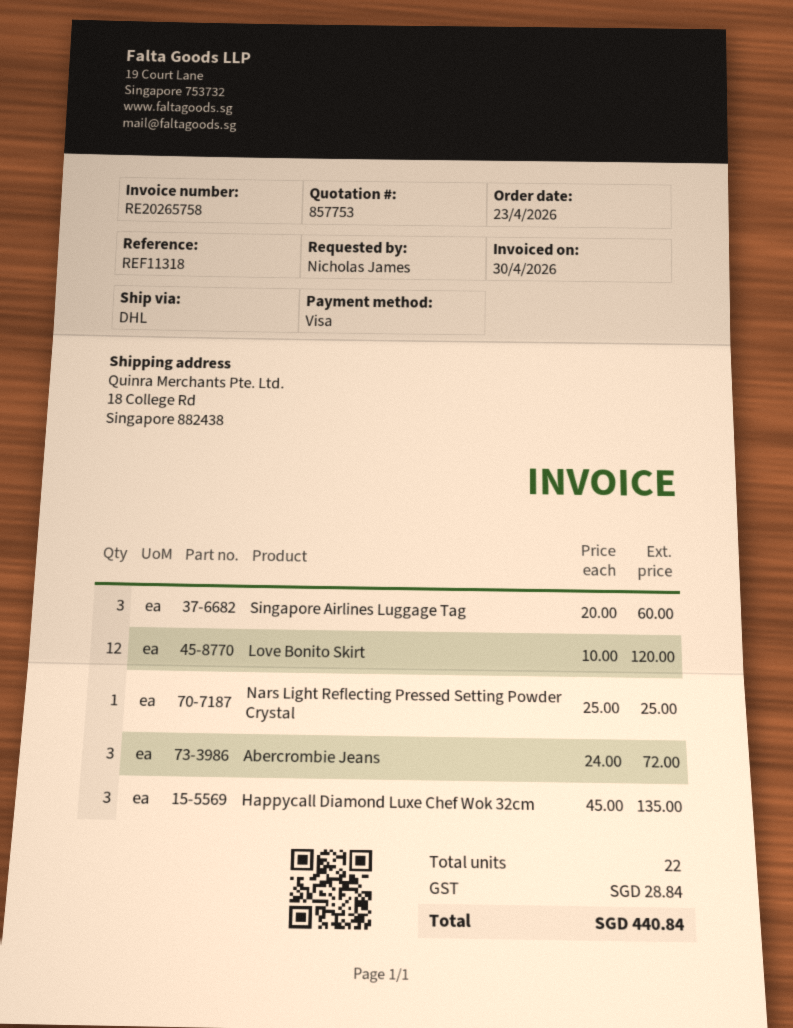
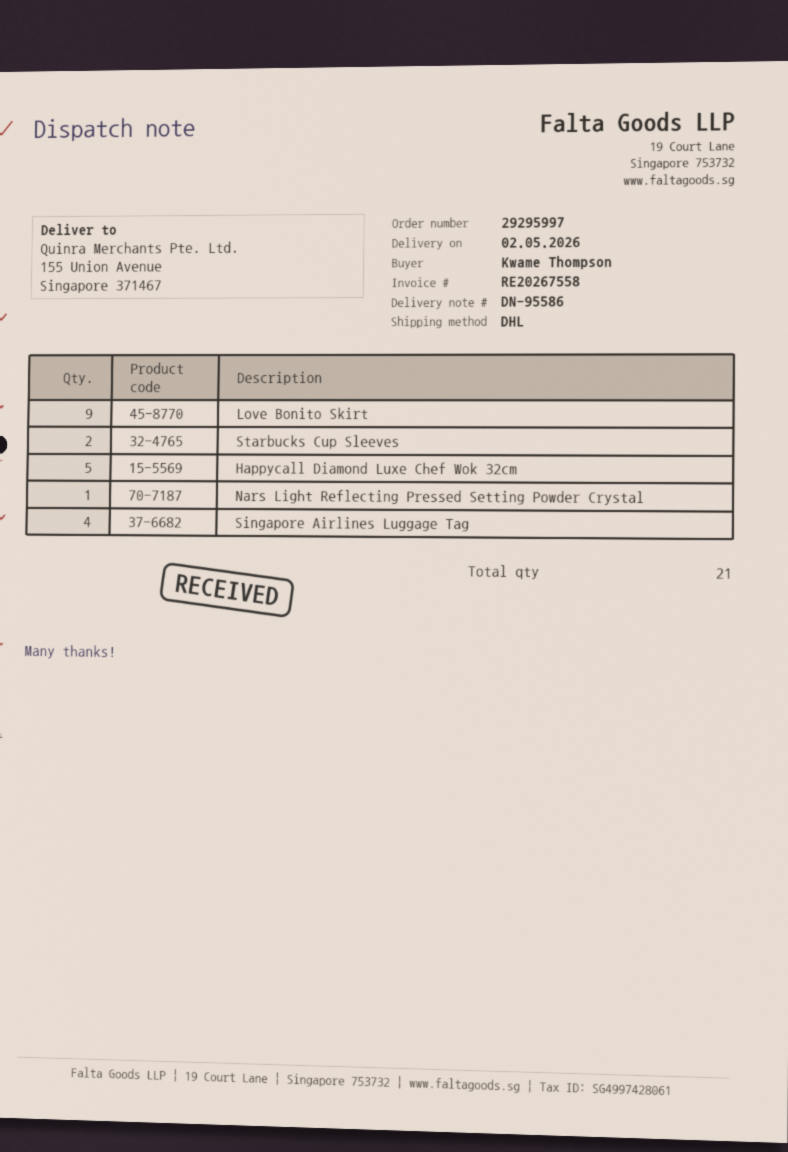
invoice number: RE20265758 -> RE20267558
ordered by: Nicholas James -> Kwame Thompson
ship to: 18 College Rd, Singapore 882438 -> 155 Union Avenue, Singapore 371467
Singapore Airlines Luggage Tag: 3 -> 4
Love Bonito Skirt: 12 -> 9
Abercrombie Jeans: 3 -> none
Happycall Diamond Luxe Chef Wok 32cm: 3 -> 5
Starbucks Cup Sleeves: none -> 2
total quantity: 22 -> 21

